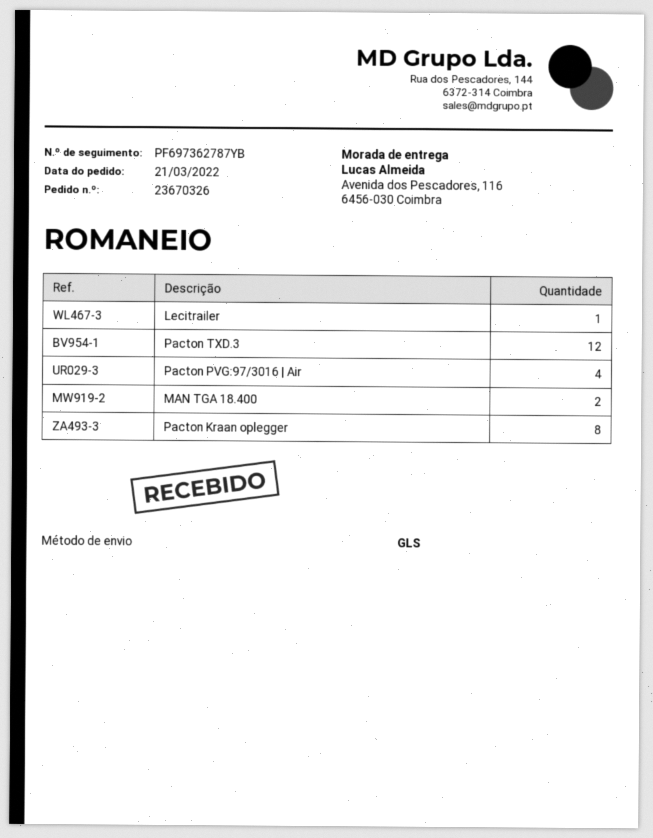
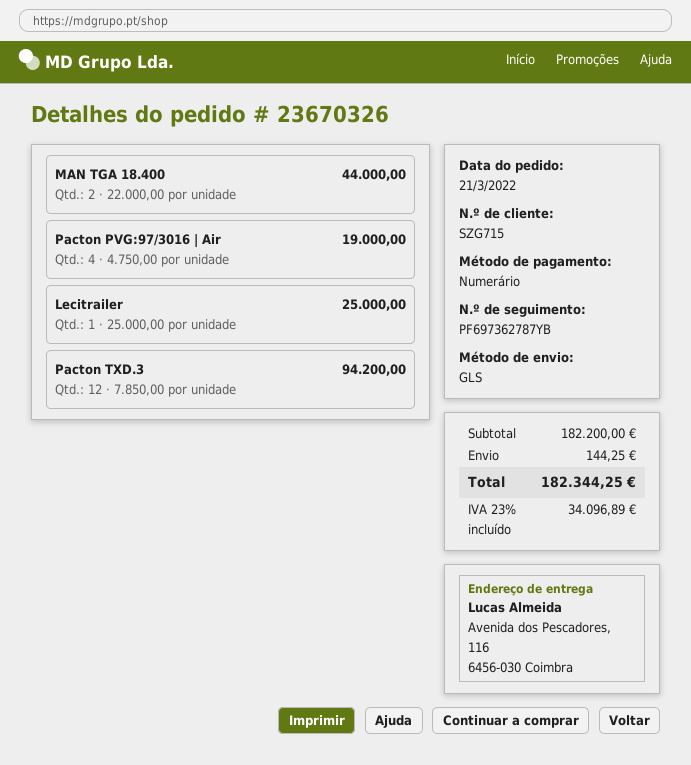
Pacton Kraan oplegger: 8 -> none

